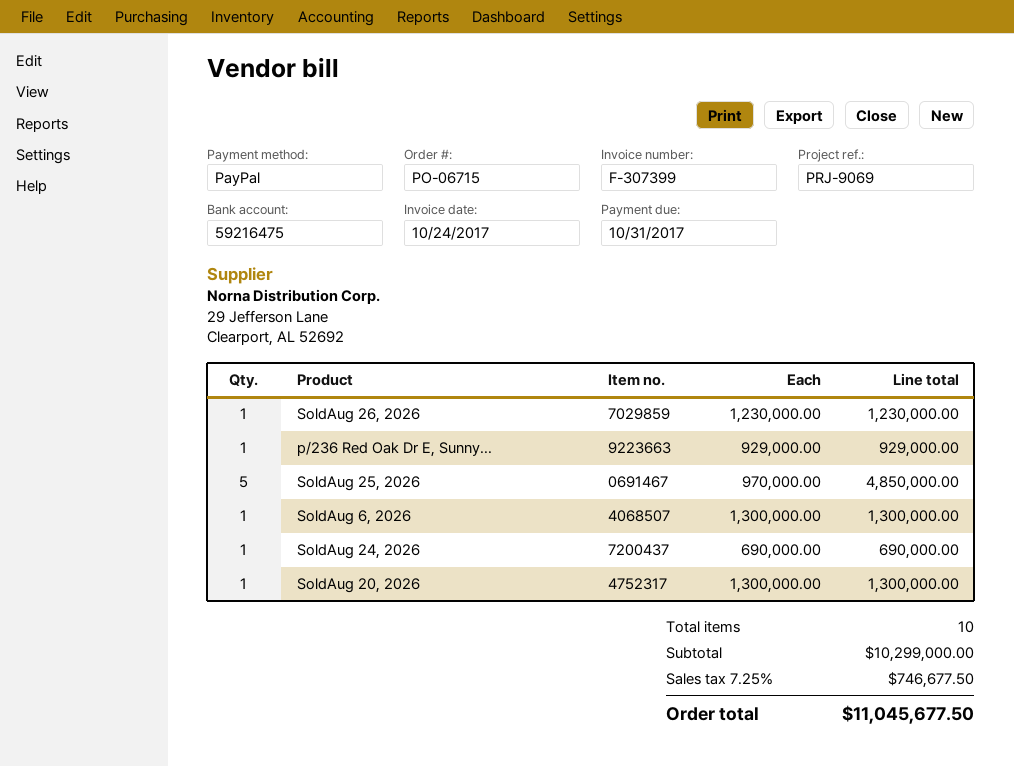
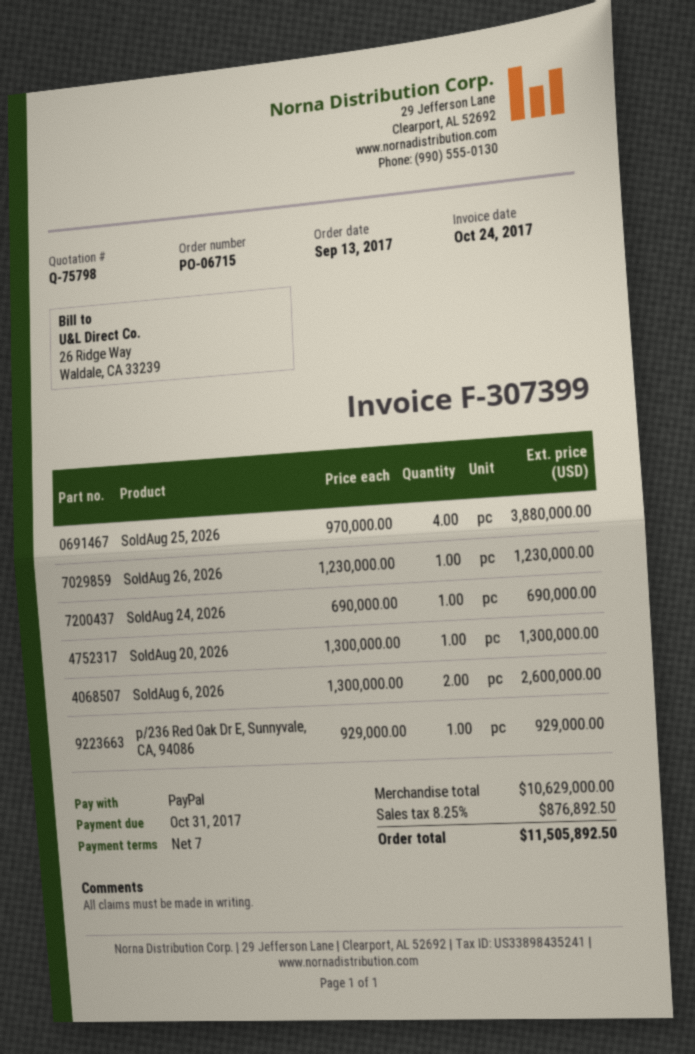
SoldAug 25, 2026: 5 x 970000.00 = 4850000.00 -> 4 x 970000.00 = 3880000.00
SoldAug 6, 2026: 1 x 1300000.00 = 1300000.00 -> 2 x 1300000.00 = 2600000.00
subtotal: 10299000.00 -> 10629000.00
tax: 7.25% = 746677.50 -> 8.25% = 876892.50
total: 11045677.50 -> 11505892.50

